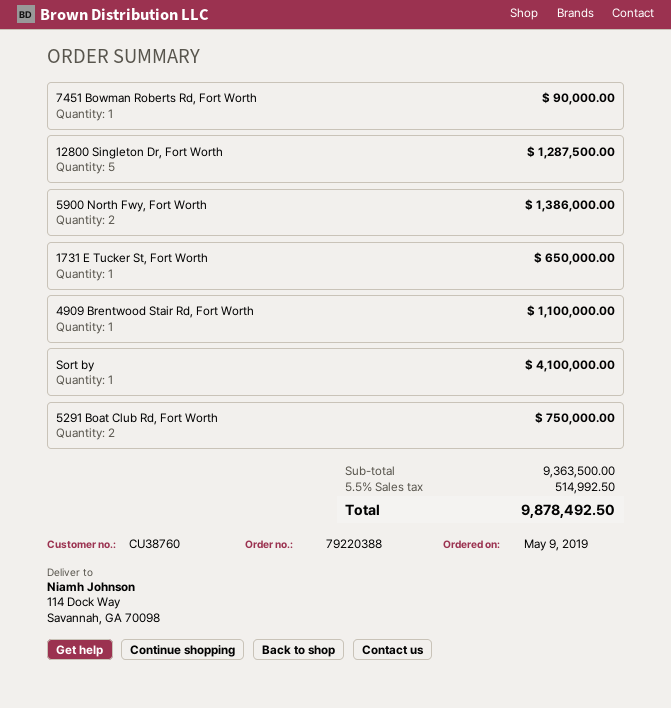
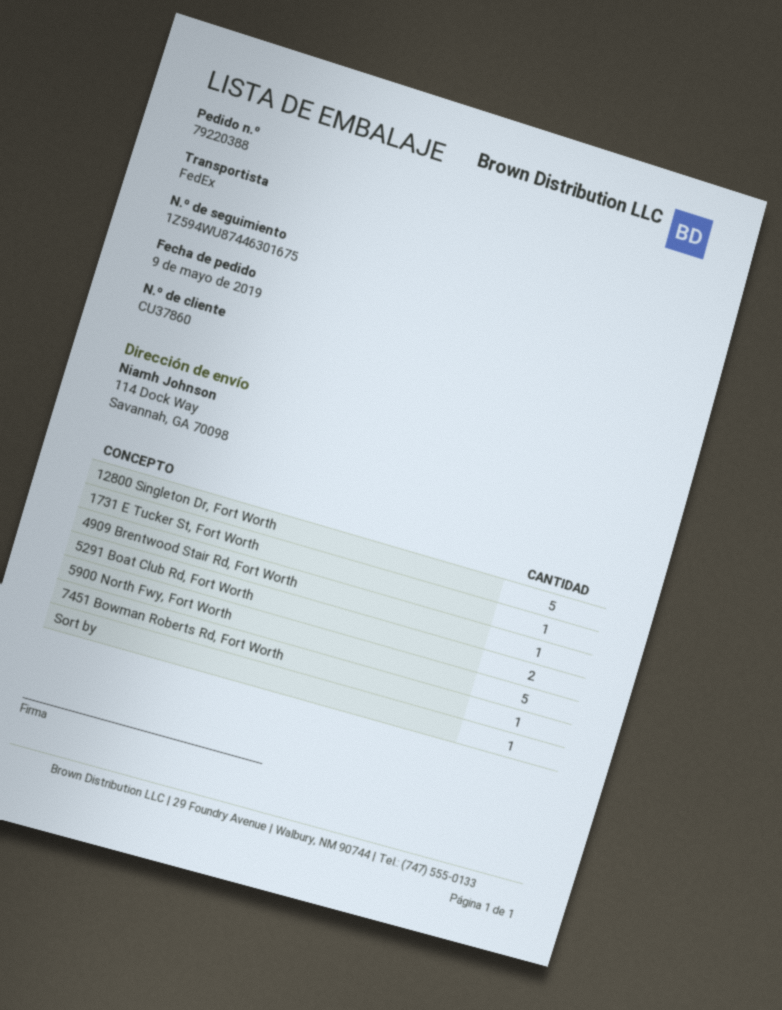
customer number: CU38760 -> CU37860
5900 North Fwy, Fort Worth: 2 -> 5

